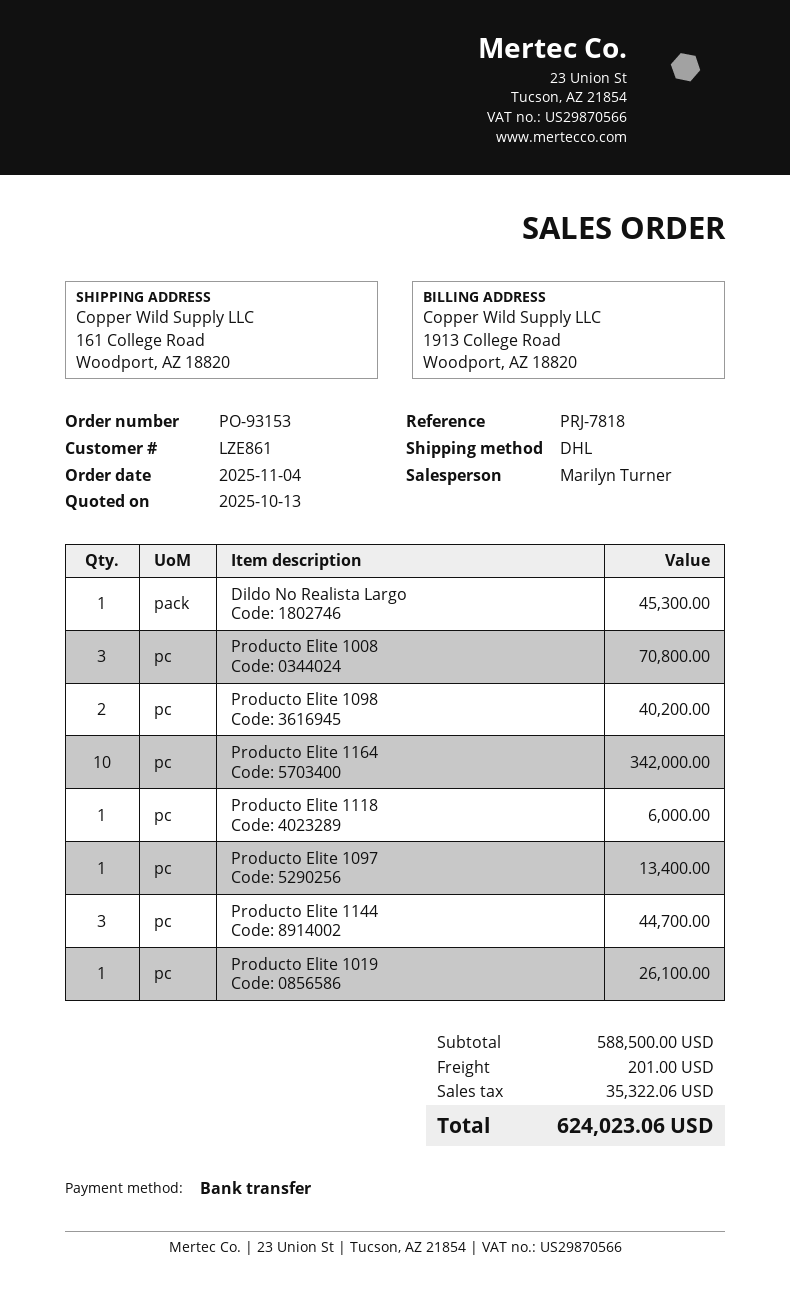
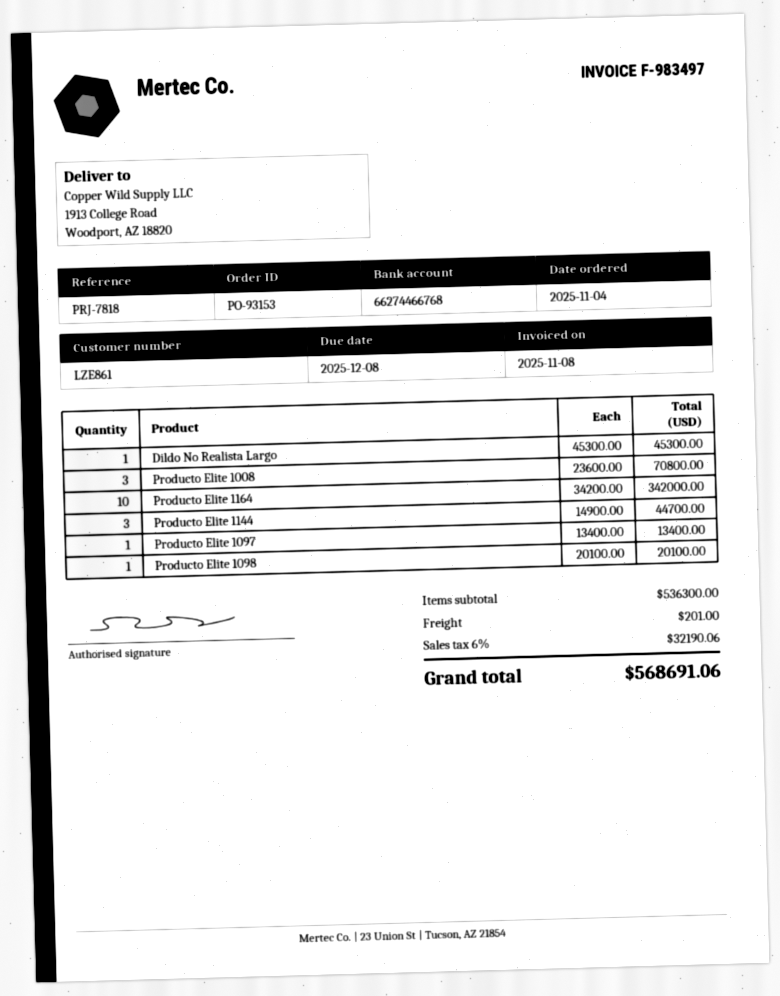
ship to: 161 College Road, Woodport, AZ 18820 -> 1913 College Road, Woodport, AZ 18820
Producto Elite 1098: 2 for 40200.00 -> 1 for 20100.00
Producto Elite 1118: 1 for 6000.00 -> none
Producto Elite 1019: 1 for 26100.00 -> none
subtotal: 588500.00 -> 536300.00
tax: 35322.06 -> 32190.06
total: 624023.06 -> 568691.06

